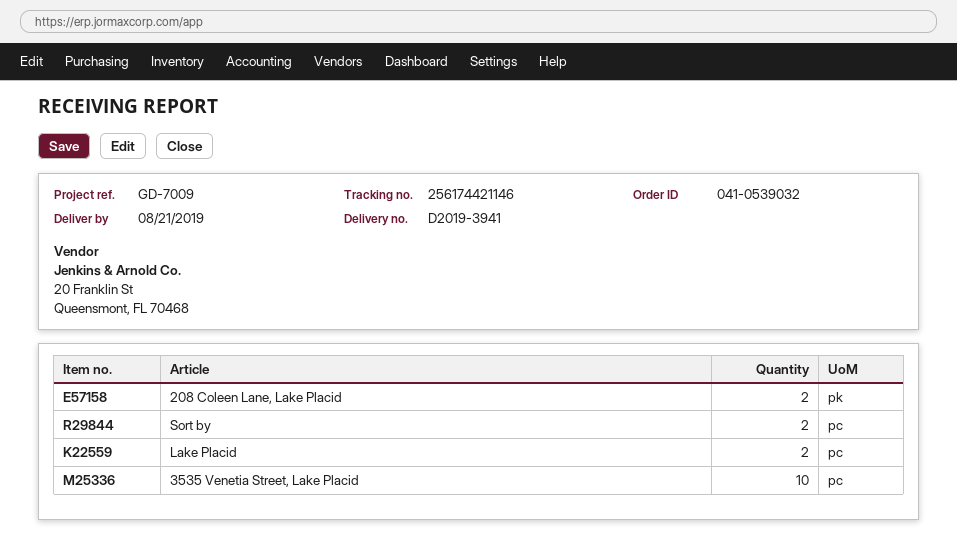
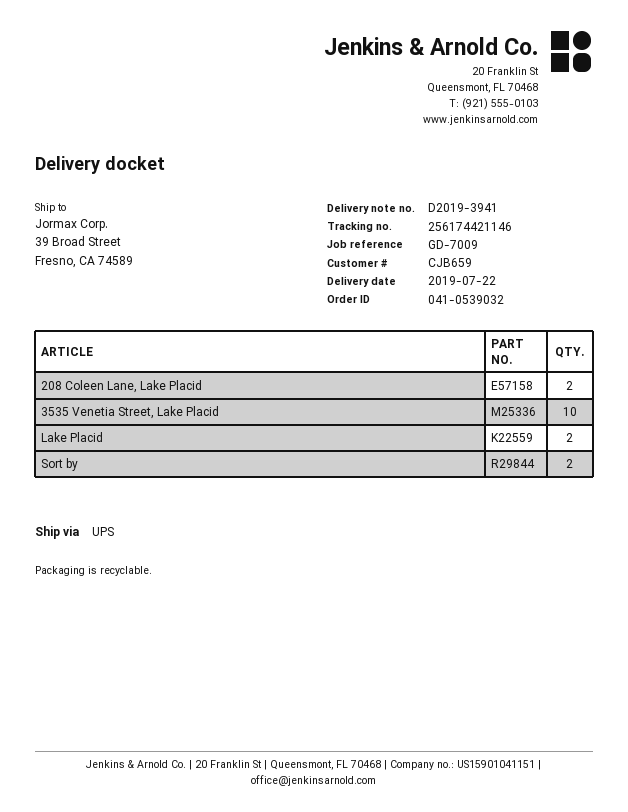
delivery date: 2019-08-21 -> 2019-07-22

